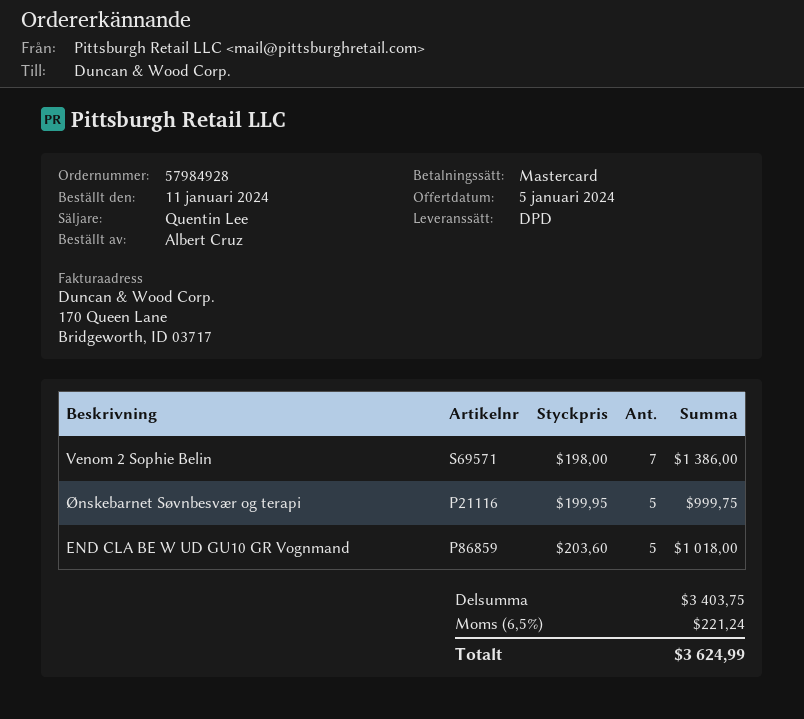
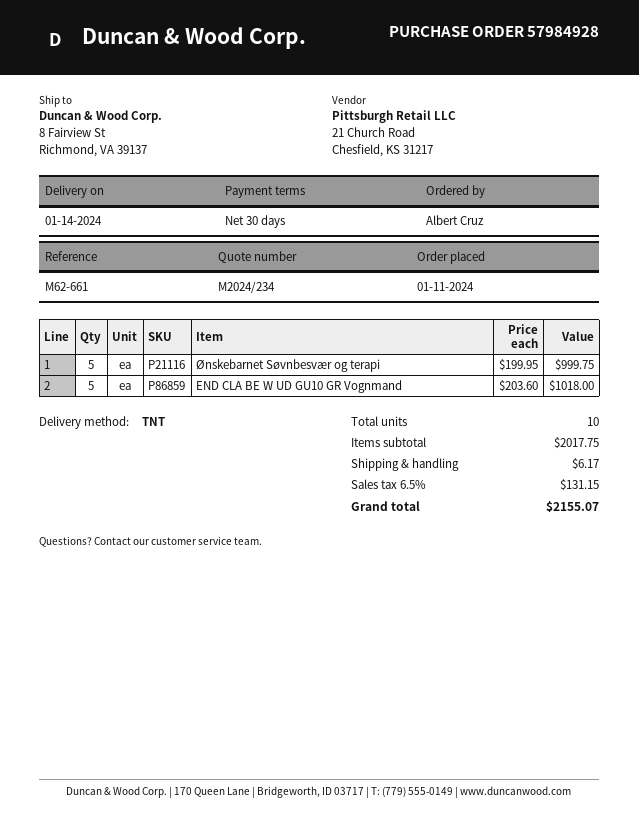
shipping method: DPD -> TNT
Venom 2 Sophie Belin: 7 x 198.00 = 1386.00 -> none
subtotal: 3403.75 -> 2017.75
shipping: none -> 6.17
tax: 6.5% = 221.24 -> 6.5% = 131.15
total: 3624.99 -> 2155.07

